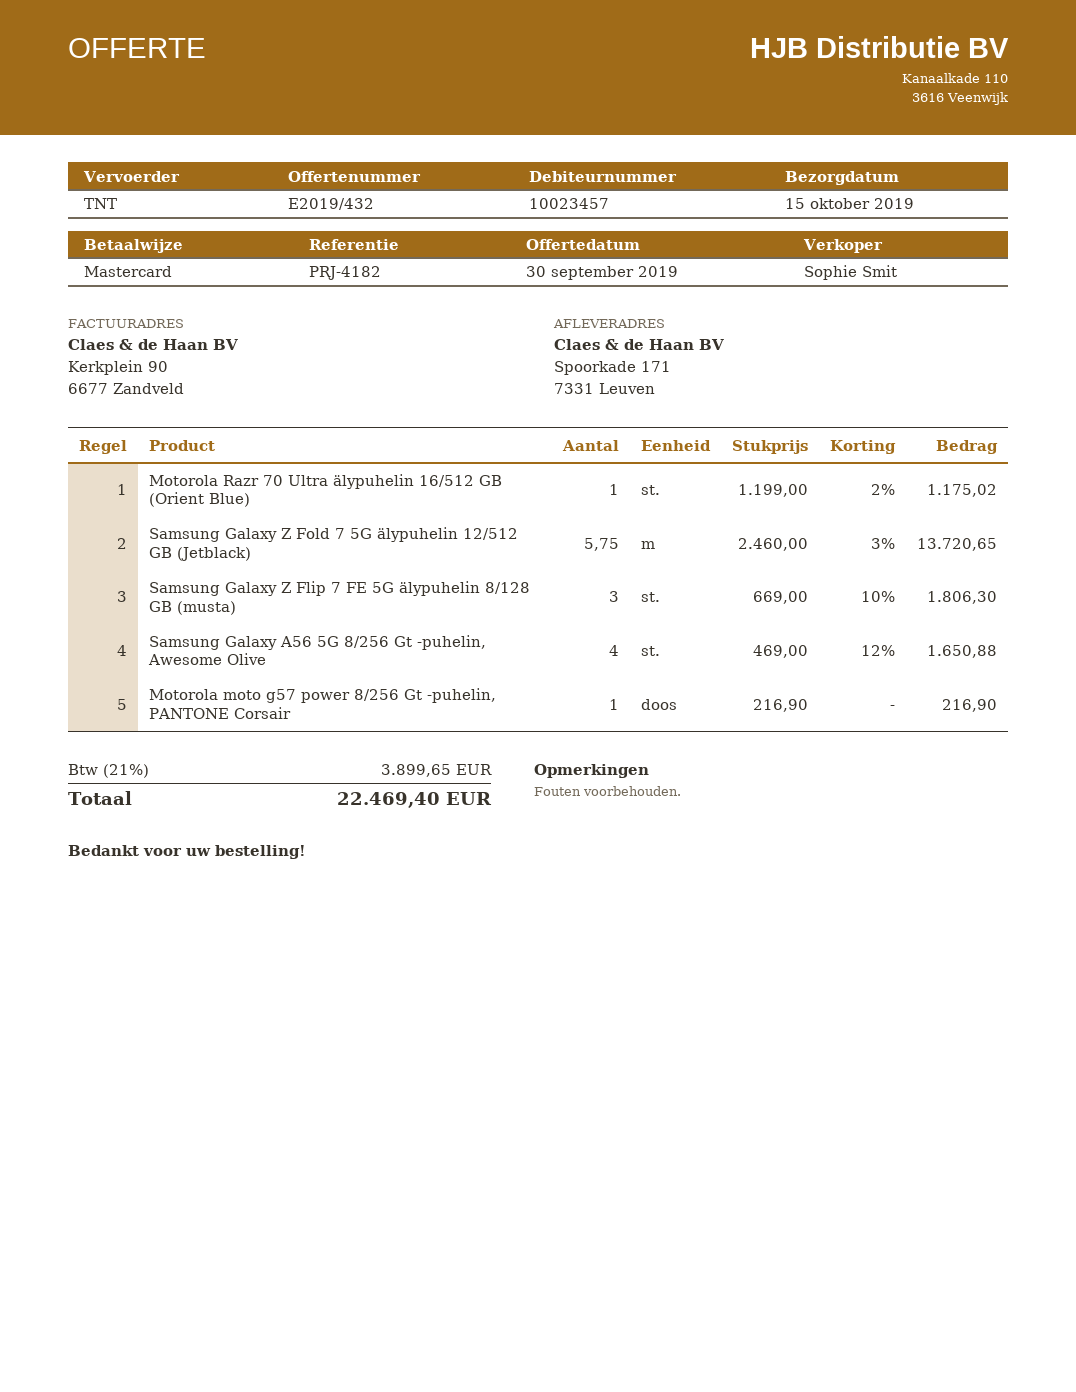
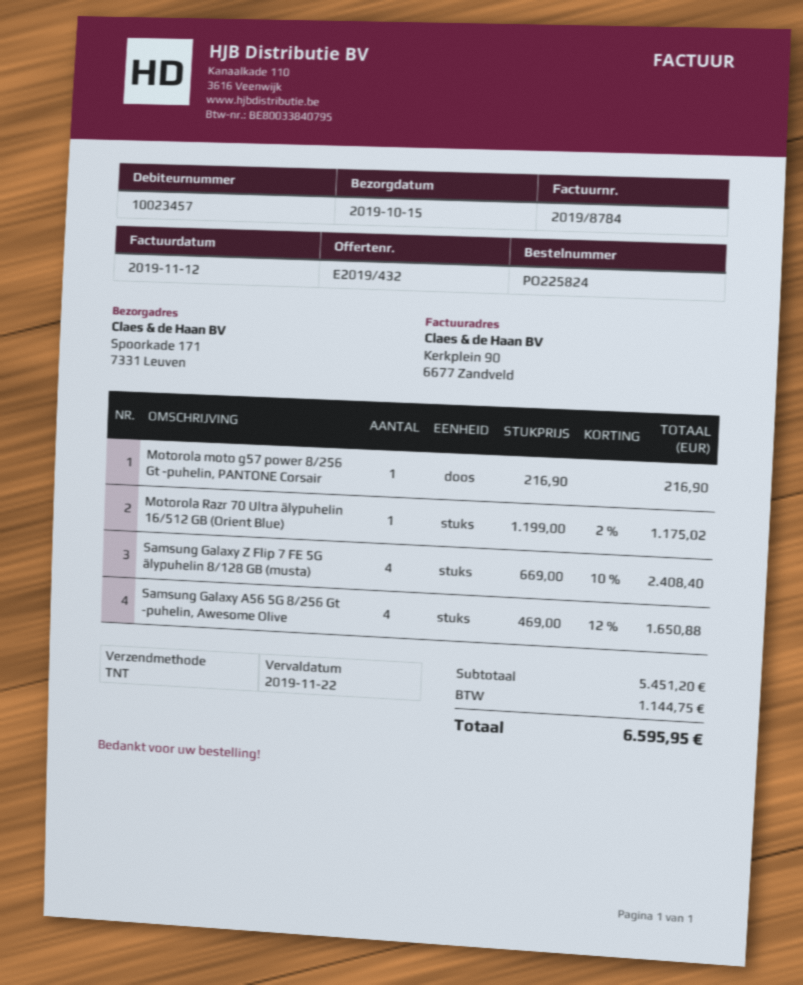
Samsung Galaxy Z Fold 7 5G älypuhelin 12/512 GB (Jetblack): 5.75 x 2460.00 - 3% = 13720.65 -> none
Samsung Galaxy Z Flip 7 FE 5G älypuhelin 8/128 GB (musta): 3 x 669.00 - 10% = 1806.30 -> 4 x 669.00 - 10% = 2408.40
tax: 3899.65 -> 1144.75
total: 22469.40 -> 6595.95

